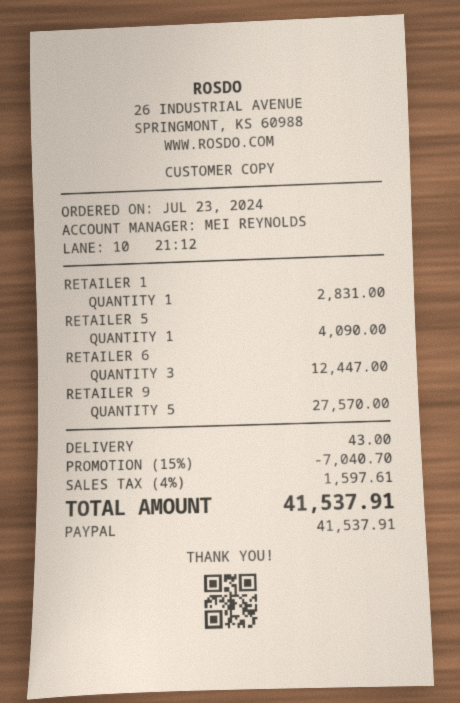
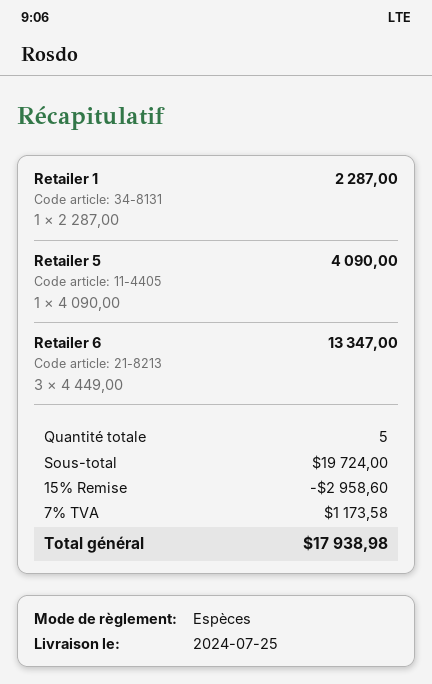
payment method: PayPal -> cash
RETAILER 1: 1 for 2831.00 -> 1 for 2287.00
RETAILER 6: 3 for 12447.00 -> 3 for 13347.00
RETAILER 9: 5 for 27570.00 -> none
discount: 15% = 7040.70 -> 15% = 2958.60
shipping: 43.00 -> none
tax: 4% = 1597.61 -> 7% = 1173.58
total: 41537.91 -> 17938.98

